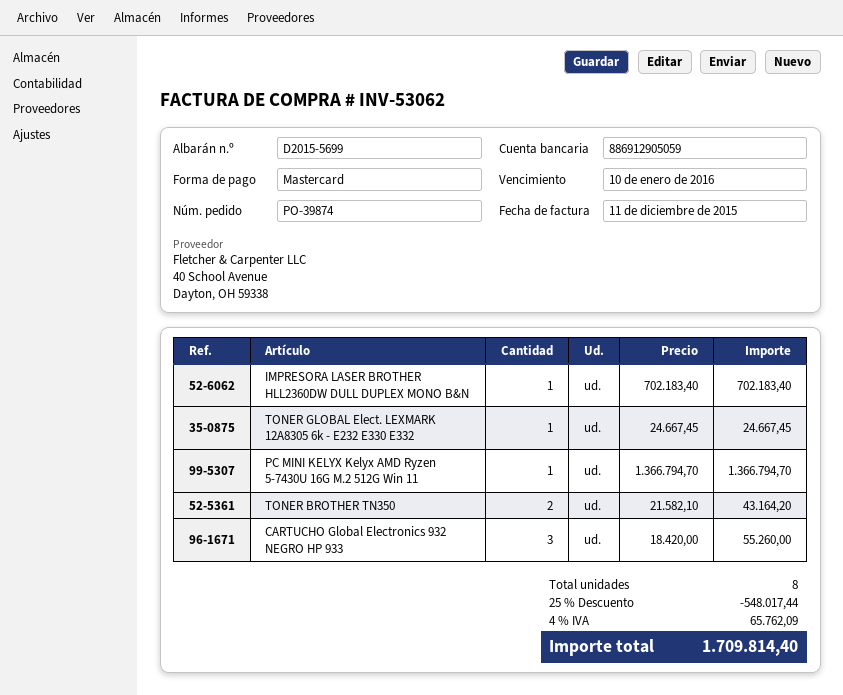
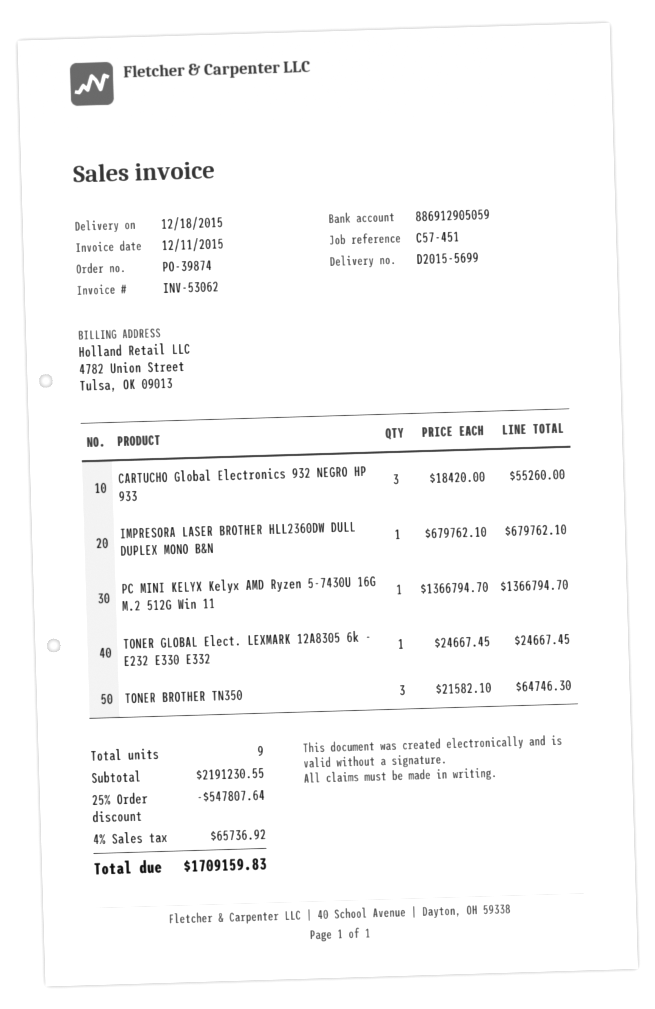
IMPRESORA LASER BROTHER HLL2360DW DULL DUPLEX MONO B&N: 1 x 702183.40 = 702183.40 -> 1 x 679762.10 = 679762.10
TONER BROTHER TN350: 2 x 21582.10 = 43164.20 -> 3 x 21582.10 = 64746.30
total quantity: 8 -> 9
discount: 25% = 548017.44 -> 25% = 547807.64
tax: 4% = 65762.09 -> 4% = 65736.92
total: 1709814.40 -> 1709159.83

